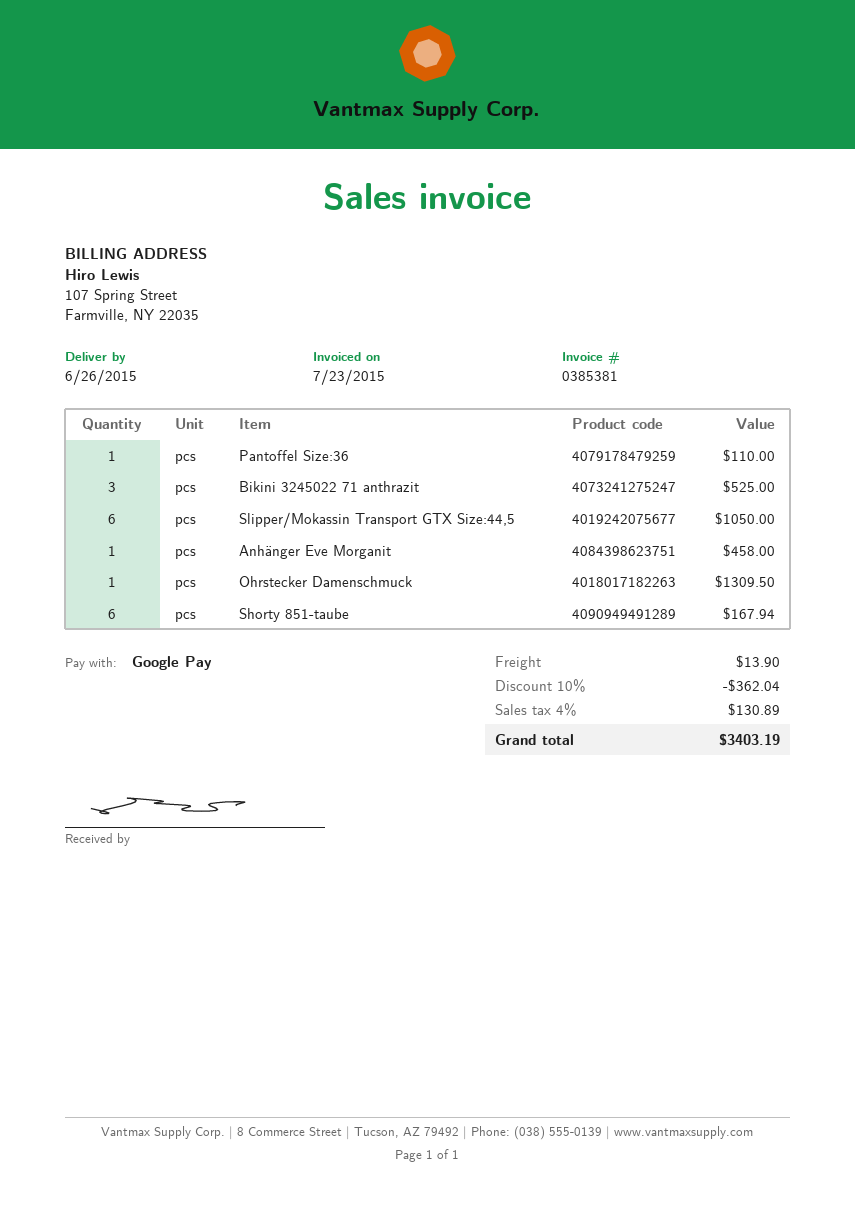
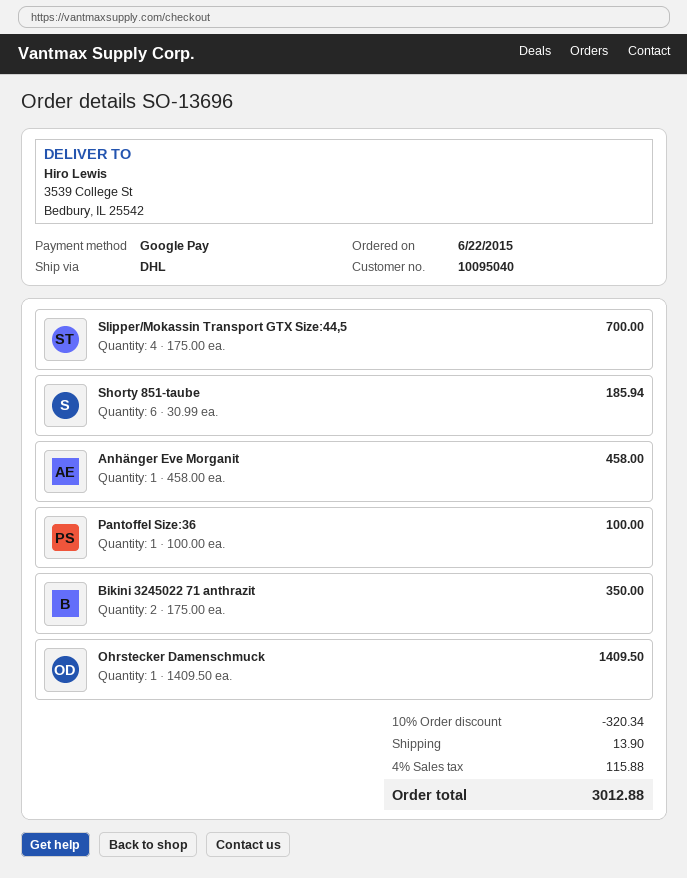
Pantoffel Size:36: 1 for 110.00 -> 1 for 100.00
Bikini 3245022 71 anthrazit: 3 for 525.00 -> 2 for 350.00
Slipper/Mokassin Transport GTX Size:44,5: 6 for 1050.00 -> 4 for 700.00
Ohrstecker Damenschmuck: 1 for 1309.50 -> 1 for 1409.50
Shorty 851-taube: 6 for 167.94 -> 6 for 185.94
discount: 10% = 362.04 -> 10% = 320.34
tax: 4% = 130.89 -> 4% = 115.88
total: 3403.19 -> 3012.88

